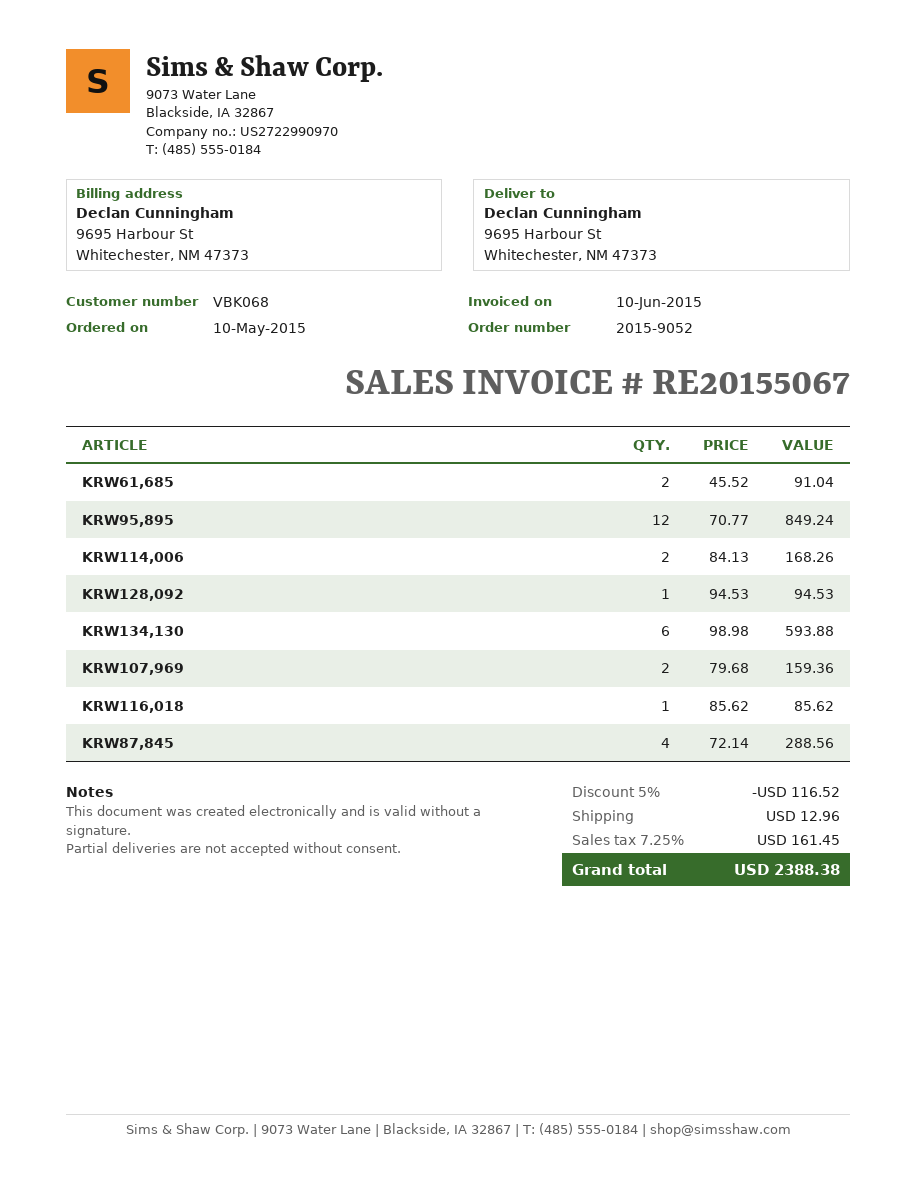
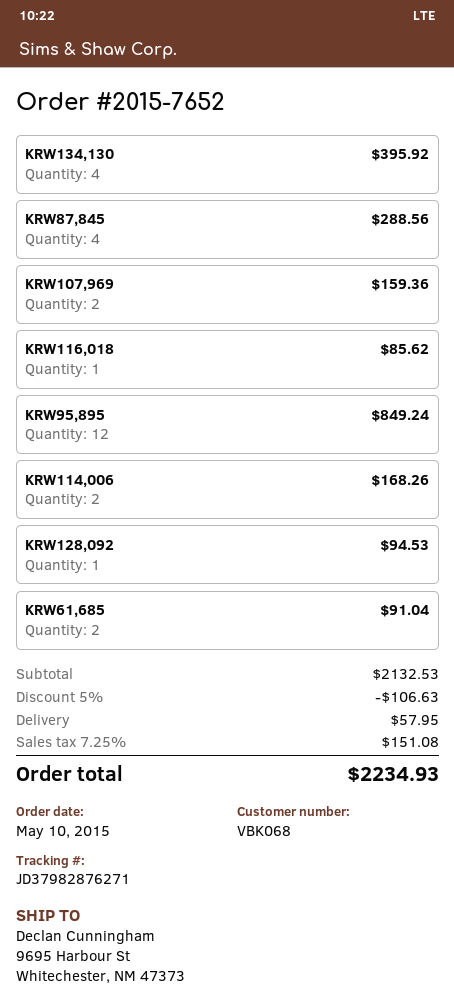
order number: 2015-9052 -> 2015-7652
KRW134,130: 6 for 593.88 -> 4 for 395.92
discount: 5% = 116.52 -> 5% = 106.63
shipping: 12.96 -> 57.95
tax: 7.25% = 161.45 -> 7.25% = 151.08
total: 2388.38 -> 2234.93

